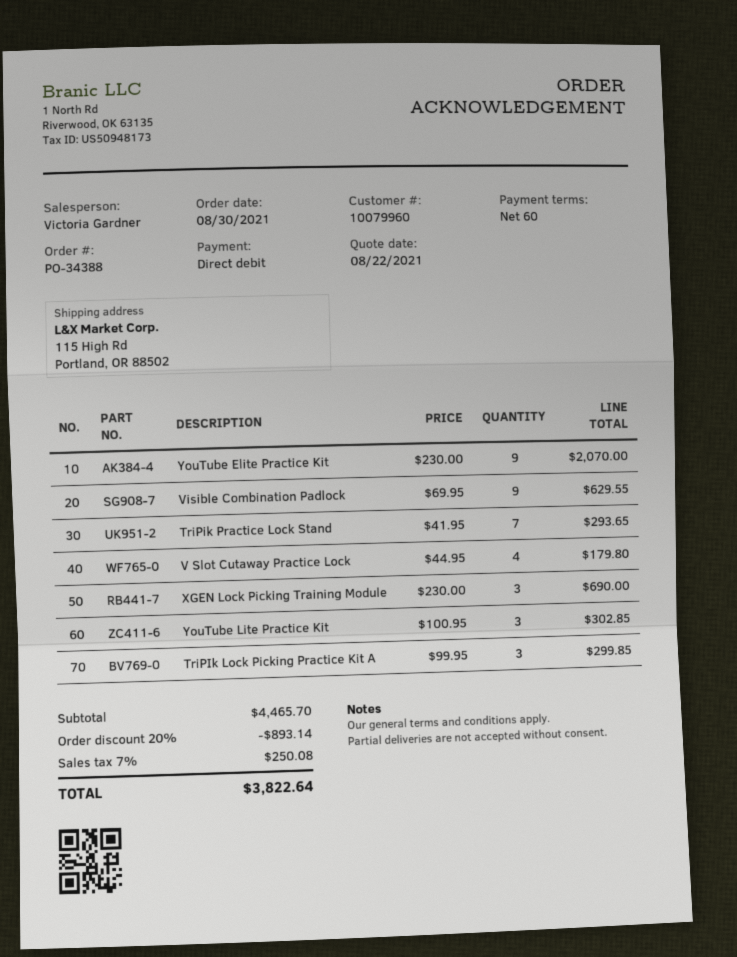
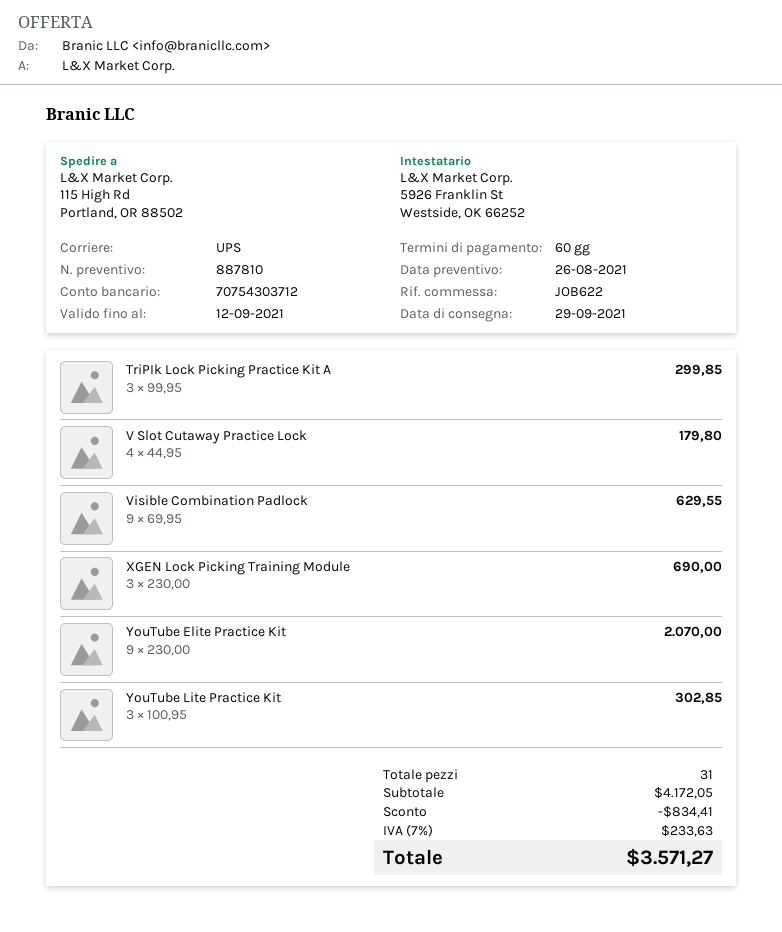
quote date: 2021-08-22 -> 2021-08-26
TriPik Practice Lock Stand: 7 x 41.95 = 293.65 -> none
subtotal: 4465.70 -> 4172.05
discount: 893.14 -> 834.41
tax: 7% = 250.08 -> 7% = 233.63
total: 3822.64 -> 3571.27

